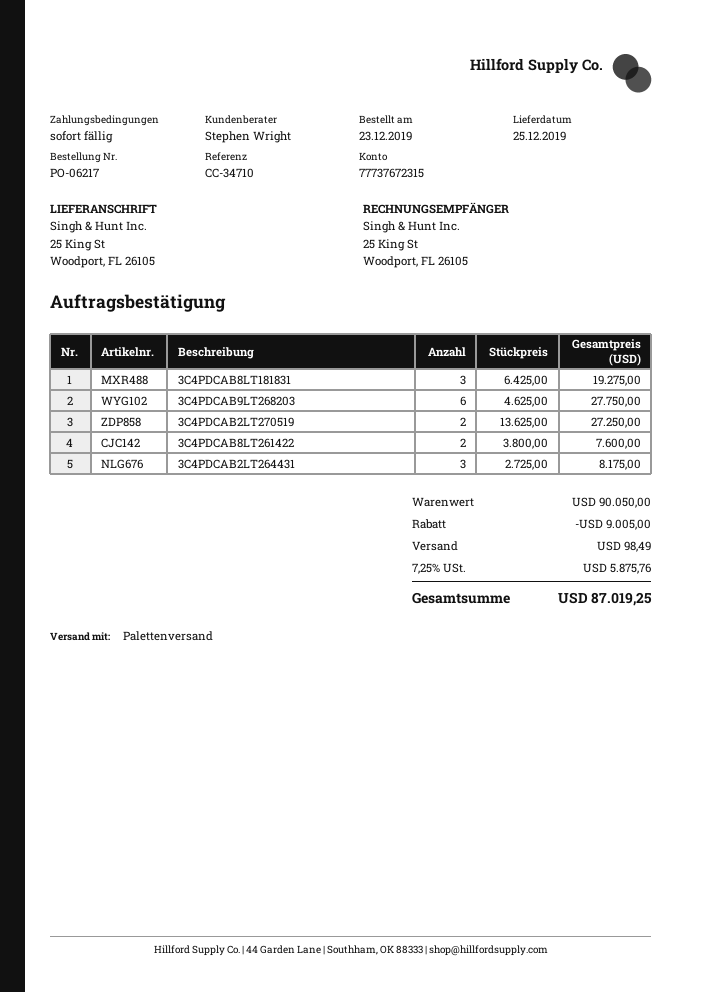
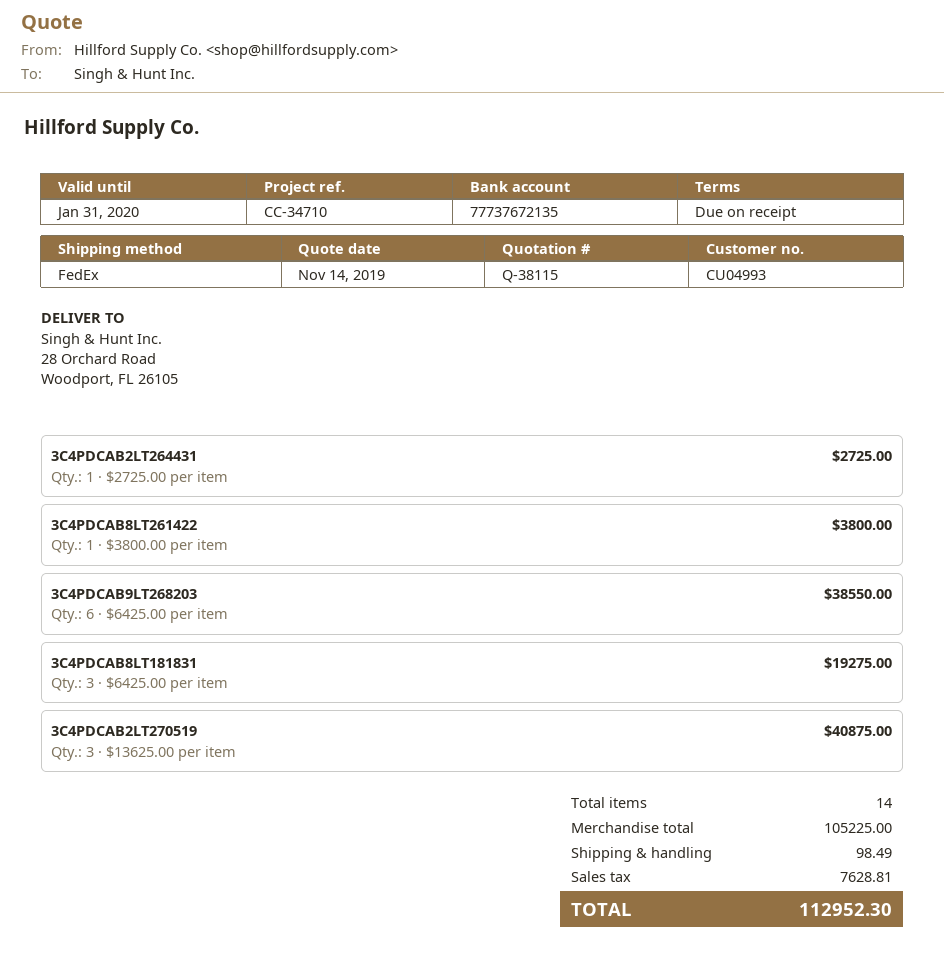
bank account: 77737672315 -> 77737672135
shipping method: pallet freight -> FedEx
ship to: 25 King St, Woodport, FL 26105 -> 28 Orchard Road, Woodport, FL 26105
3C4PDCAB9LT268203: 6 x 4625.00 = 27750.00 -> 6 x 6425.00 = 38550.00
3C4PDCAB2LT270519: 2 x 13625.00 = 27250.00 -> 3 x 13625.00 = 40875.00
3C4PDCAB8LT261422: 2 x 3800.00 = 7600.00 -> 1 x 3800.00 = 3800.00
3C4PDCAB2LT264431: 3 x 2725.00 = 8175.00 -> 1 x 2725.00 = 2725.00
subtotal: 90050.00 -> 105225.00
discount: 9005.00 -> none
tax: 5875.76 -> 7628.81
total: 87019.25 -> 112952.30

